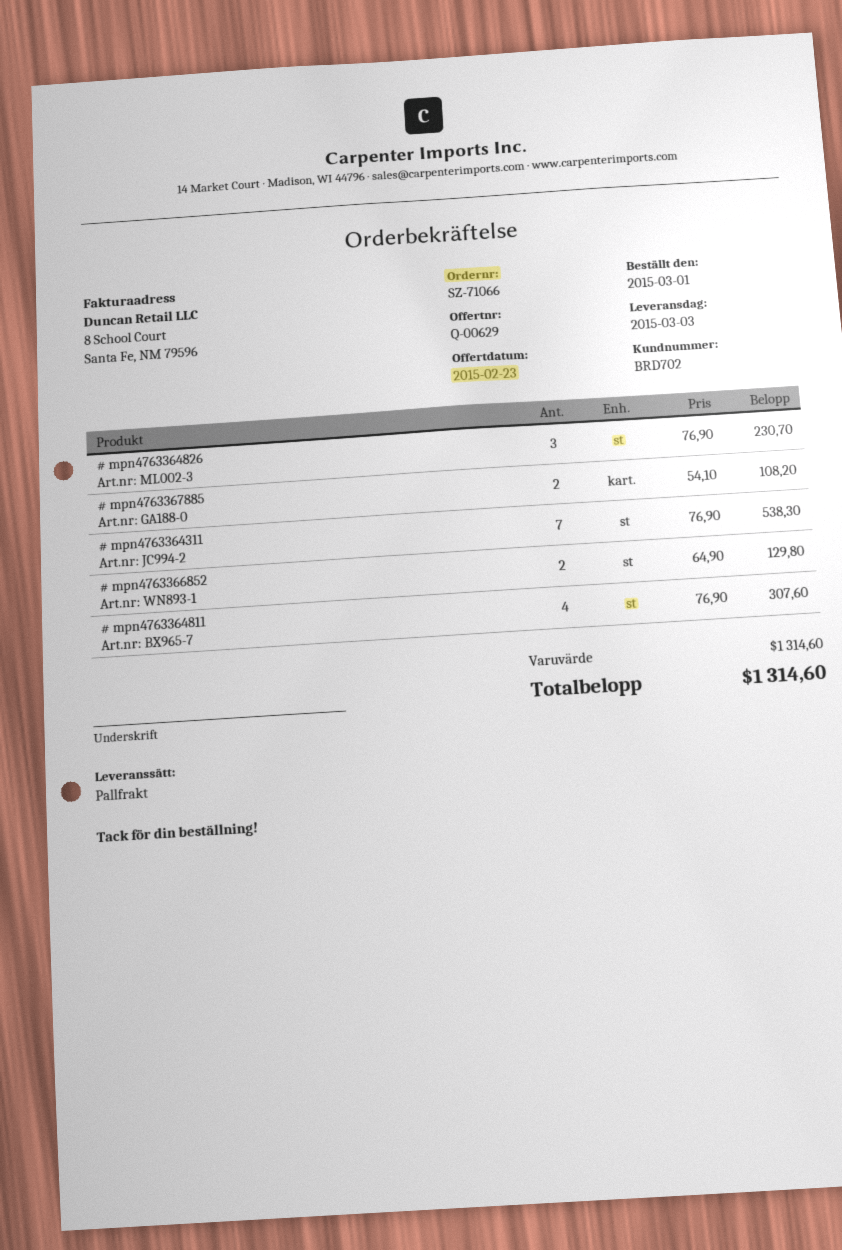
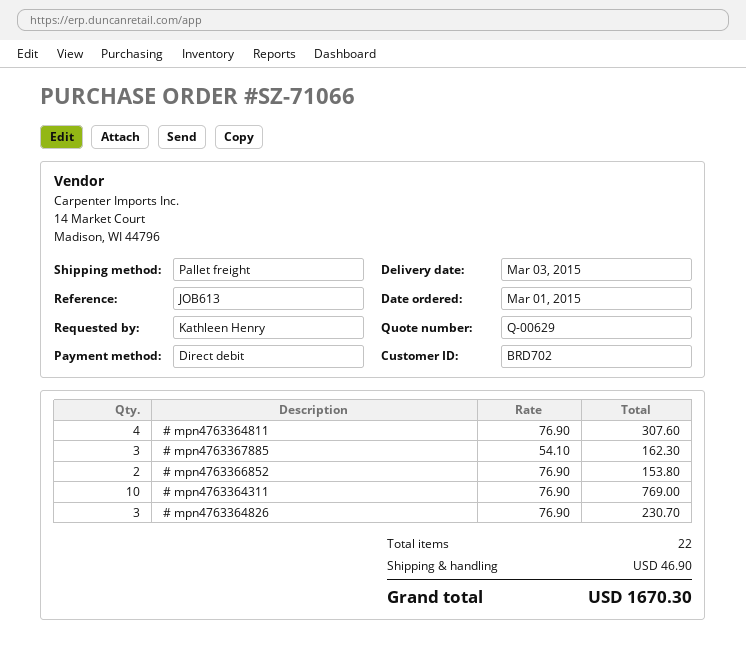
# mpn4763367885: 2 x 54.10 = 108.20 -> 3 x 54.10 = 162.30
# mpn4763364311: 7 x 76.90 = 538.30 -> 10 x 76.90 = 769.00
# mpn4763366852: 2 x 64.90 = 129.80 -> 2 x 76.90 = 153.80
shipping: none -> 46.90
total: 1314.60 -> 1670.30

